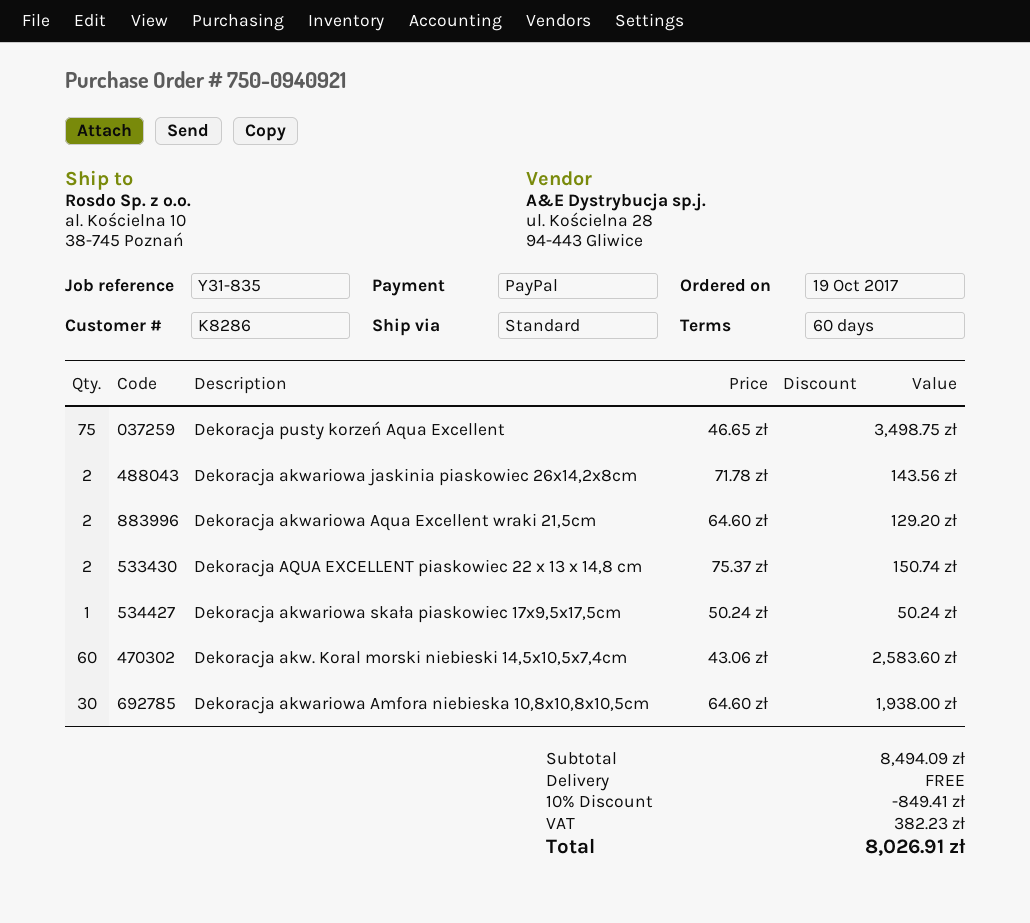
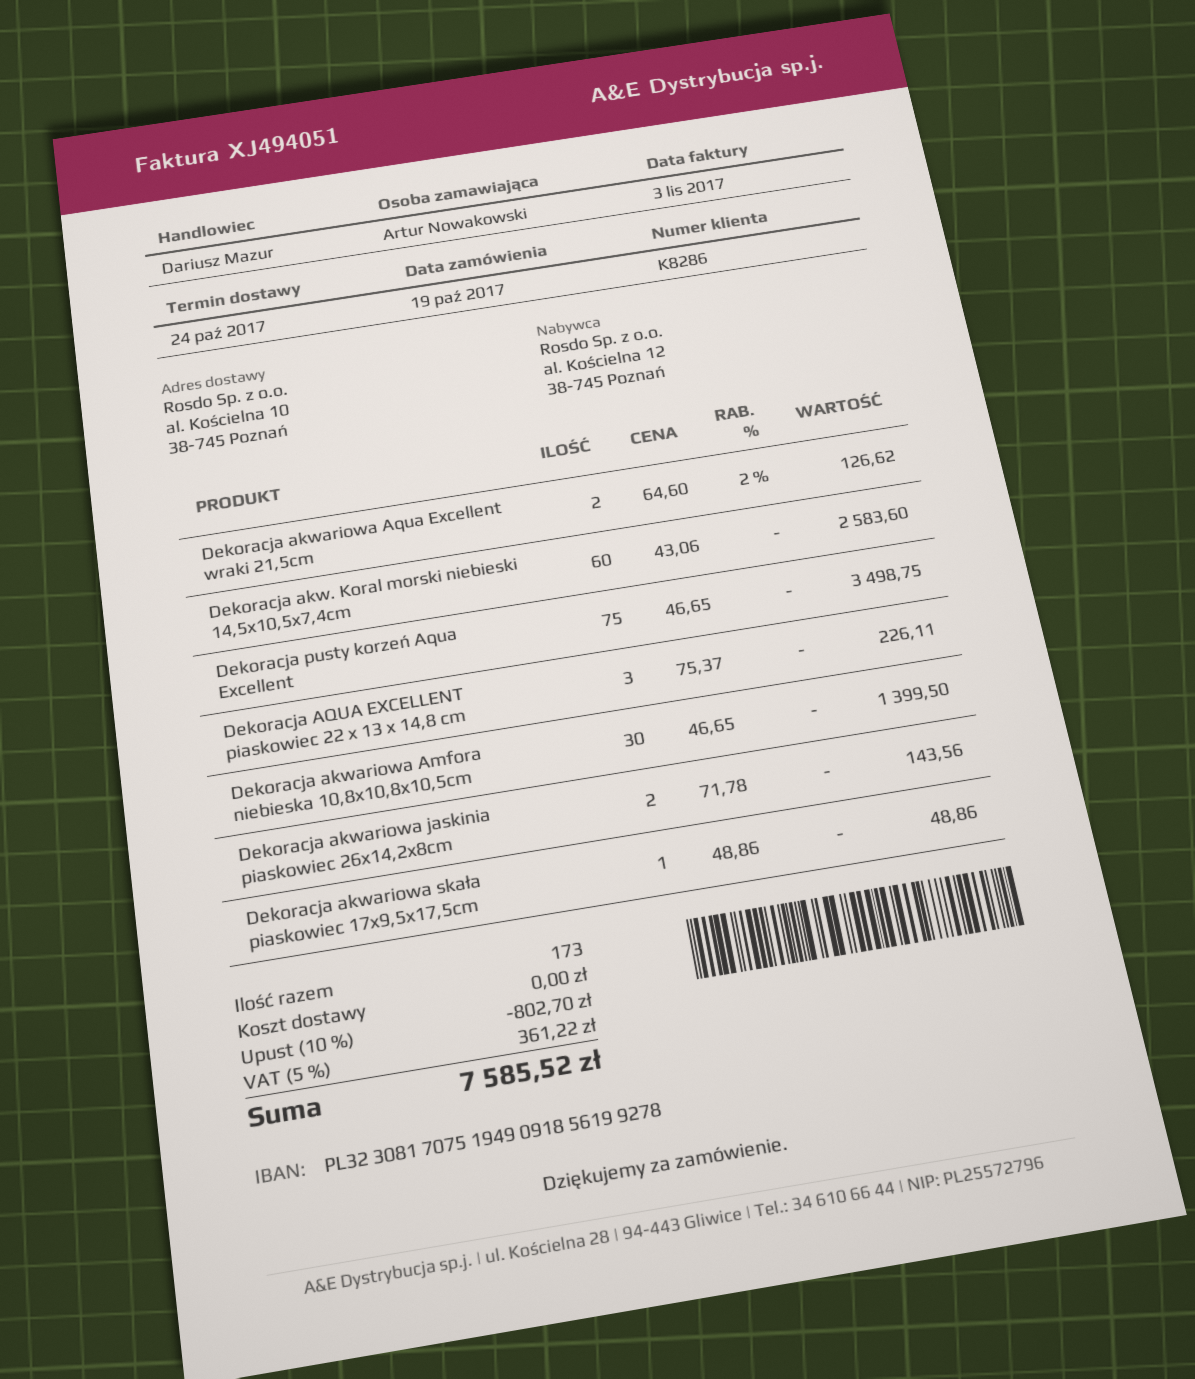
Dekoracja akwariowa Aqua Excellent wraki 21,5cm: 2 x 64.60 = 129.20 -> 2 x 64.60 - 2% = 126.62
Dekoracja AQUA EXCELLENT piaskowiec 22 x 13 x 14,8 cm: 2 x 75.37 = 150.74 -> 3 x 75.37 = 226.11
Dekoracja akwariowa skała piaskowiec 17x9,5x17,5cm: 1 x 50.24 = 50.24 -> 1 x 48.86 = 48.86
Dekoracja akwariowa Amfora niebieska 10,8x10,8x10,5cm: 30 x 64.60 = 1938.00 -> 30 x 46.65 = 1399.50
discount: 10% = 849.41 -> 10% = 802.70
tax: 382.23 -> 361.22
total: 8026.91 -> 7585.52

